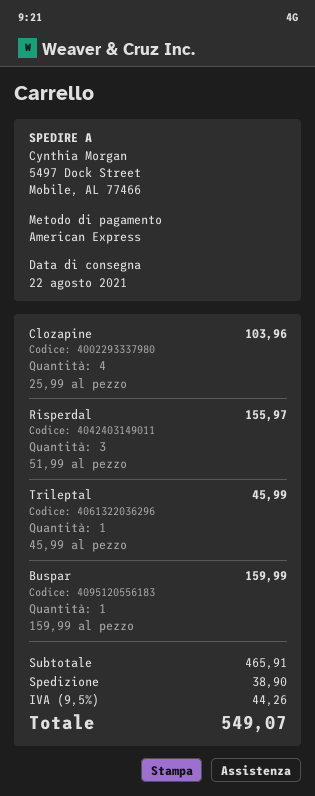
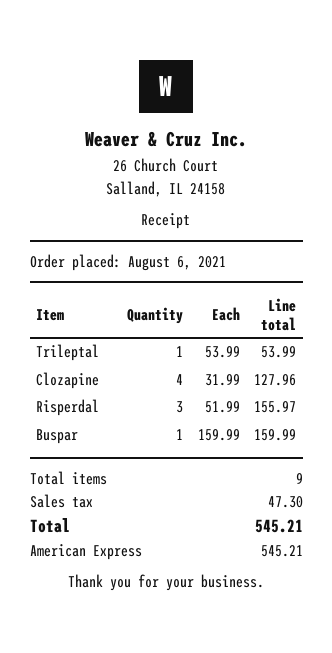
Clozapine: 4 x 25.99 = 103.96 -> 4 x 31.99 = 127.96
Trileptal: 1 x 45.99 = 45.99 -> 1 x 53.99 = 53.99
shipping: 38.90 -> none
tax: 44.26 -> 47.30
total: 549.07 -> 545.21

